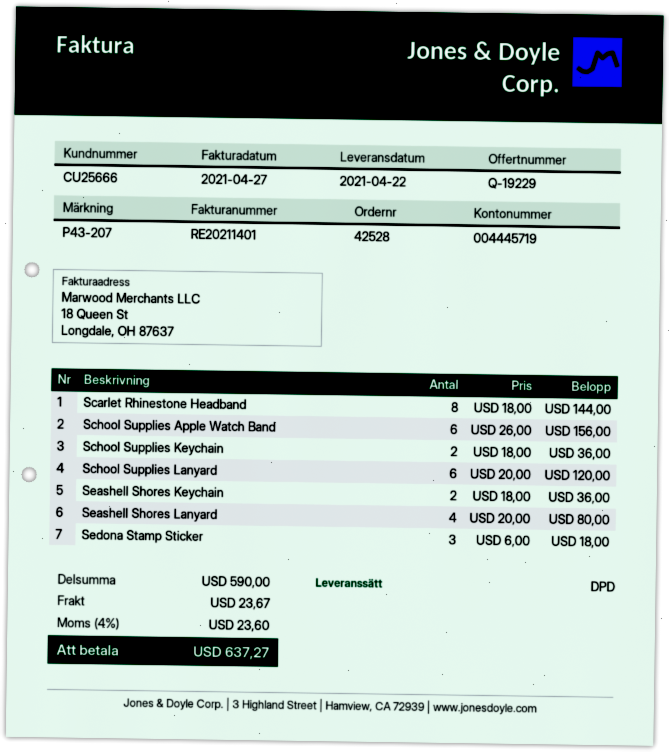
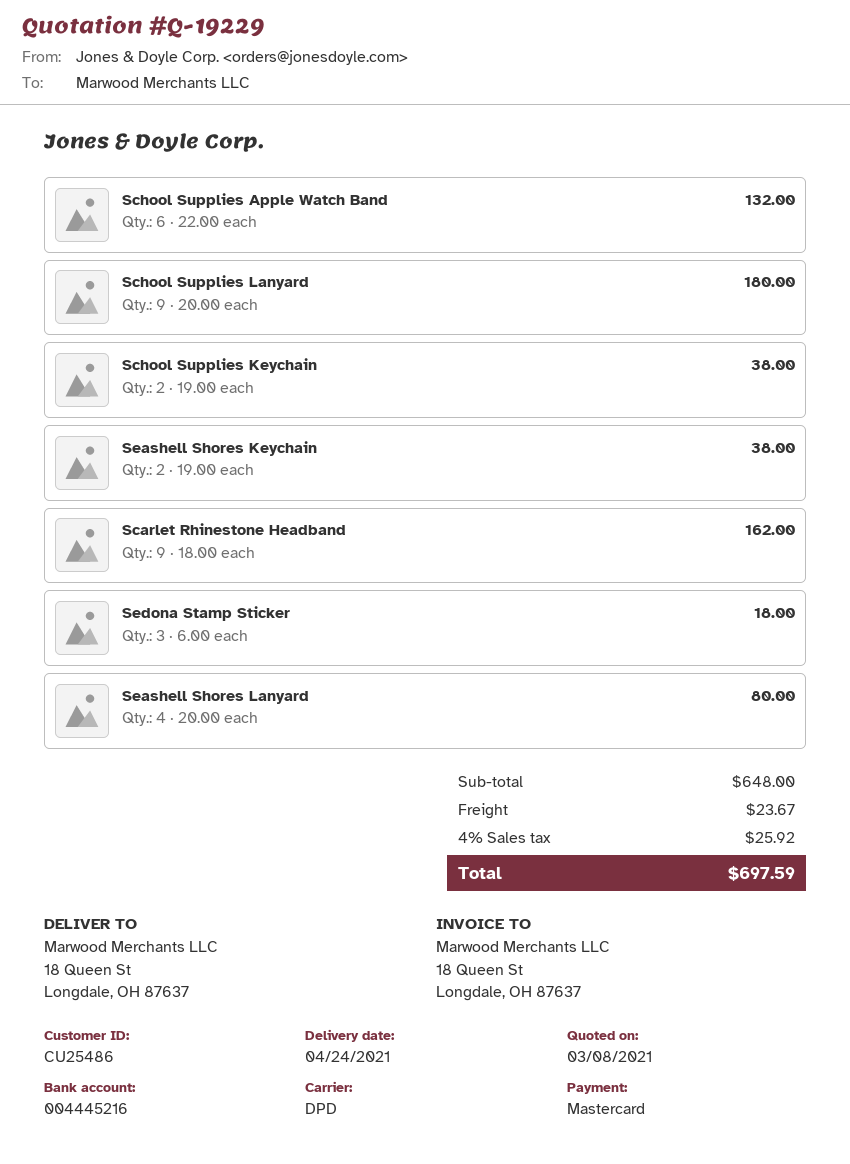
delivery date: 2021-04-22 -> 2021-04-24
customer number: CU25666 -> CU25486
bank account: 004445719 -> 004445216
Scarlet Rhinestone Headband: 8 x 18.00 = 144.00 -> 9 x 18.00 = 162.00
School Supplies Apple Watch Band: 6 x 26.00 = 156.00 -> 6 x 22.00 = 132.00
School Supplies Keychain: 2 x 18.00 = 36.00 -> 2 x 19.00 = 38.00
School Supplies Lanyard: 6 x 20.00 = 120.00 -> 9 x 20.00 = 180.00
Seashell Shores Keychain: 2 x 18.00 = 36.00 -> 2 x 19.00 = 38.00
subtotal: 590.00 -> 648.00
tax: 4% = 23.60 -> 4% = 25.92
total: 637.27 -> 697.59

